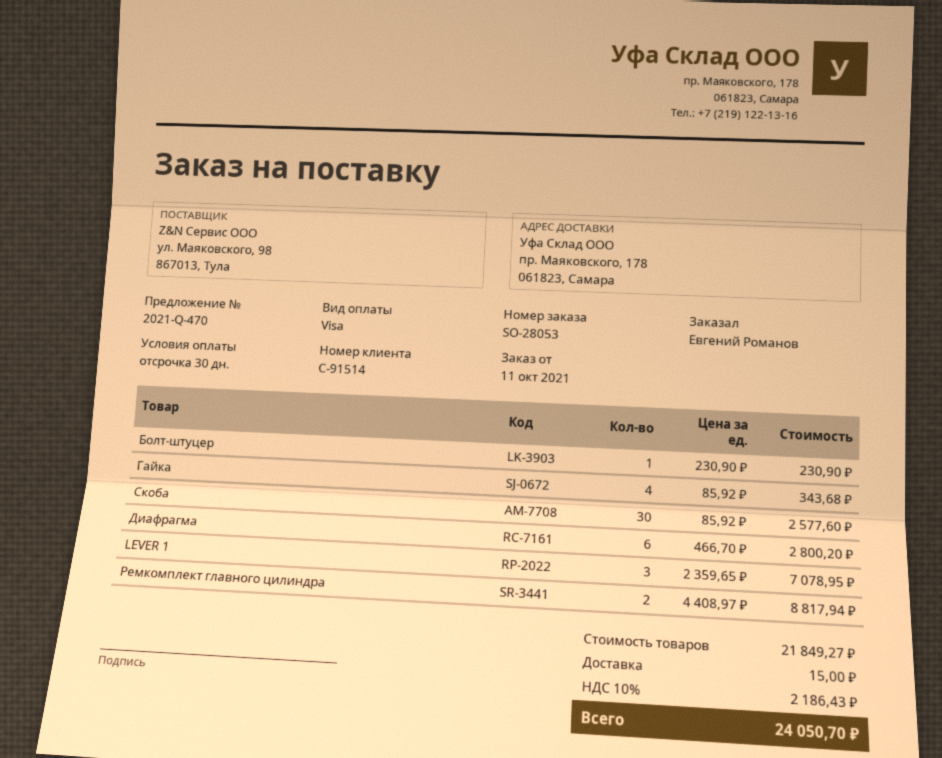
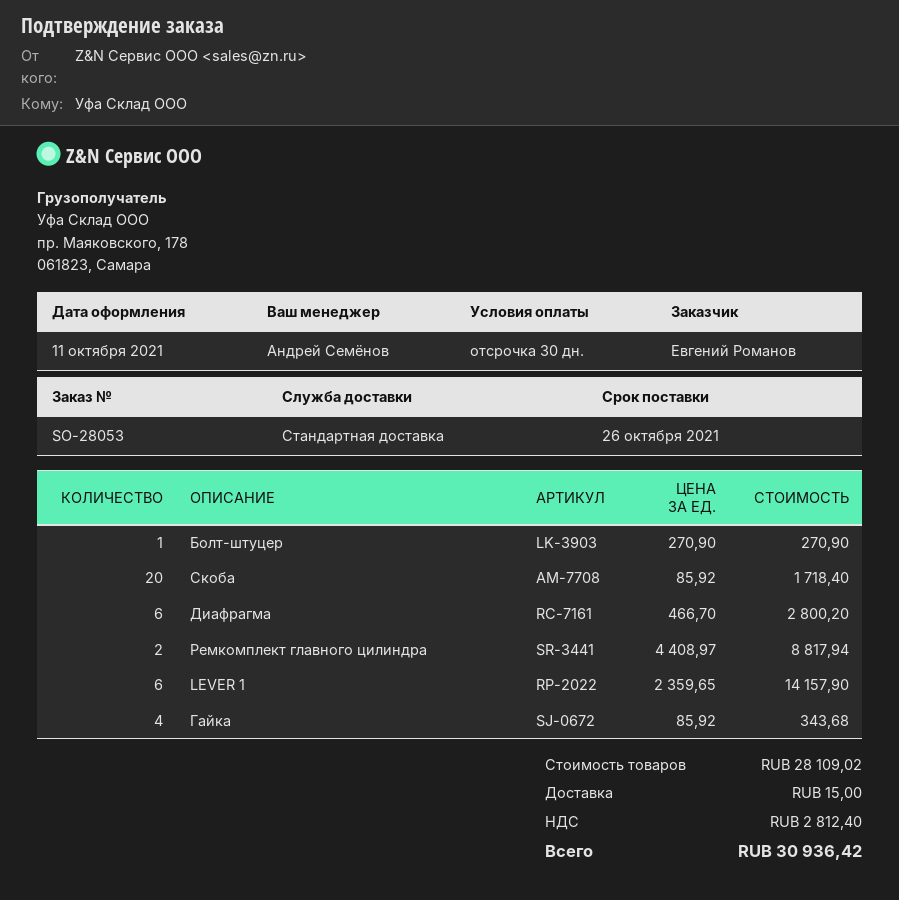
Болт-штуцер: 1 x 230.90 = 230.90 -> 1 x 270.90 = 270.90
Скоба: 30 x 85.92 = 2577.60 -> 20 x 85.92 = 1718.40
LEVER 1: 3 x 2359.65 = 7078.95 -> 6 x 2359.65 = 14157.90
subtotal: 21849.27 -> 28109.02
tax: 2186.43 -> 2812.40
total: 24050.70 -> 30936.42

